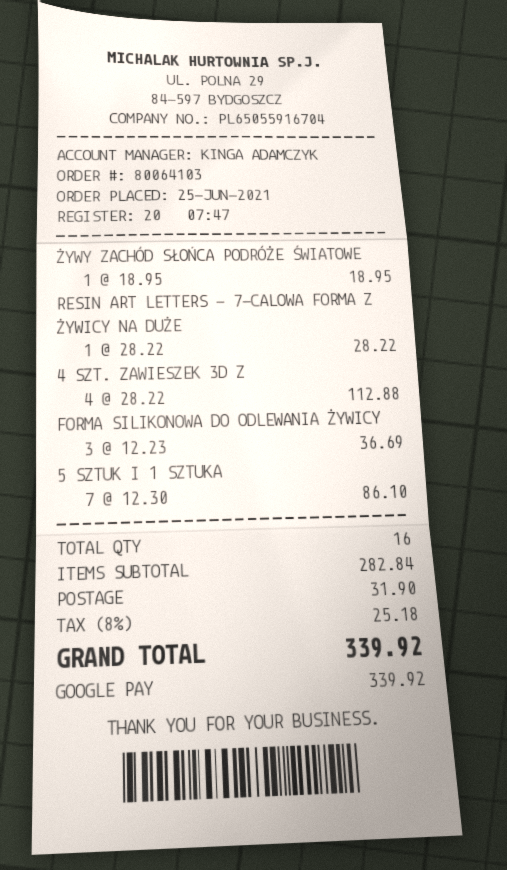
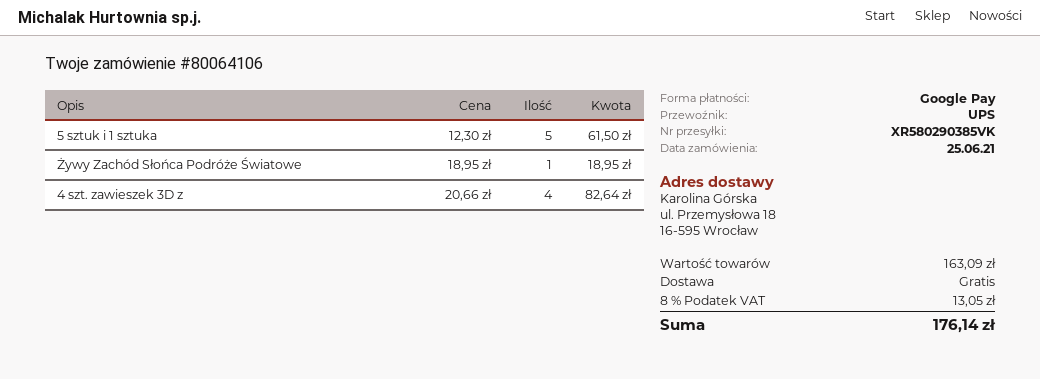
order number: 80064103 -> 80064106
RESIN ART LETTERS - 7-CALOWA FORMA Z ŻYWICY NA DUŻE: 1 x 28.22 = 28.22 -> none
4 SZT. ZAWIESZEK 3D Z: 4 x 28.22 = 112.88 -> 4 x 20.66 = 82.64
FORMA SILIKONOWA DO ODLEWANIA ŻYWICY: 3 x 12.23 = 36.69 -> none
5 SZTUK I 1 SZTUKA: 7 x 12.30 = 86.10 -> 5 x 12.30 = 61.50
subtotal: 282.84 -> 163.09
shipping: 31.90 -> 0.00
tax: 8% = 25.18 -> 8% = 13.05
total: 339.92 -> 176.14

